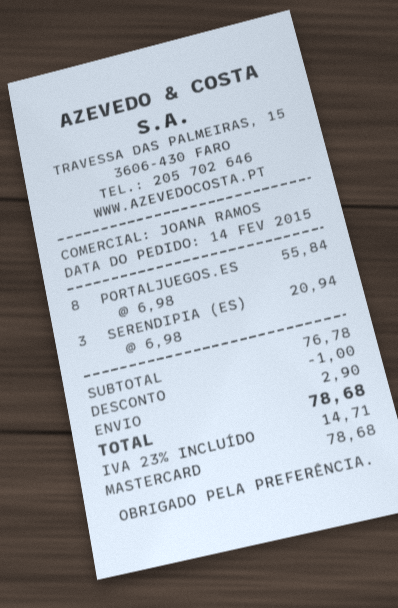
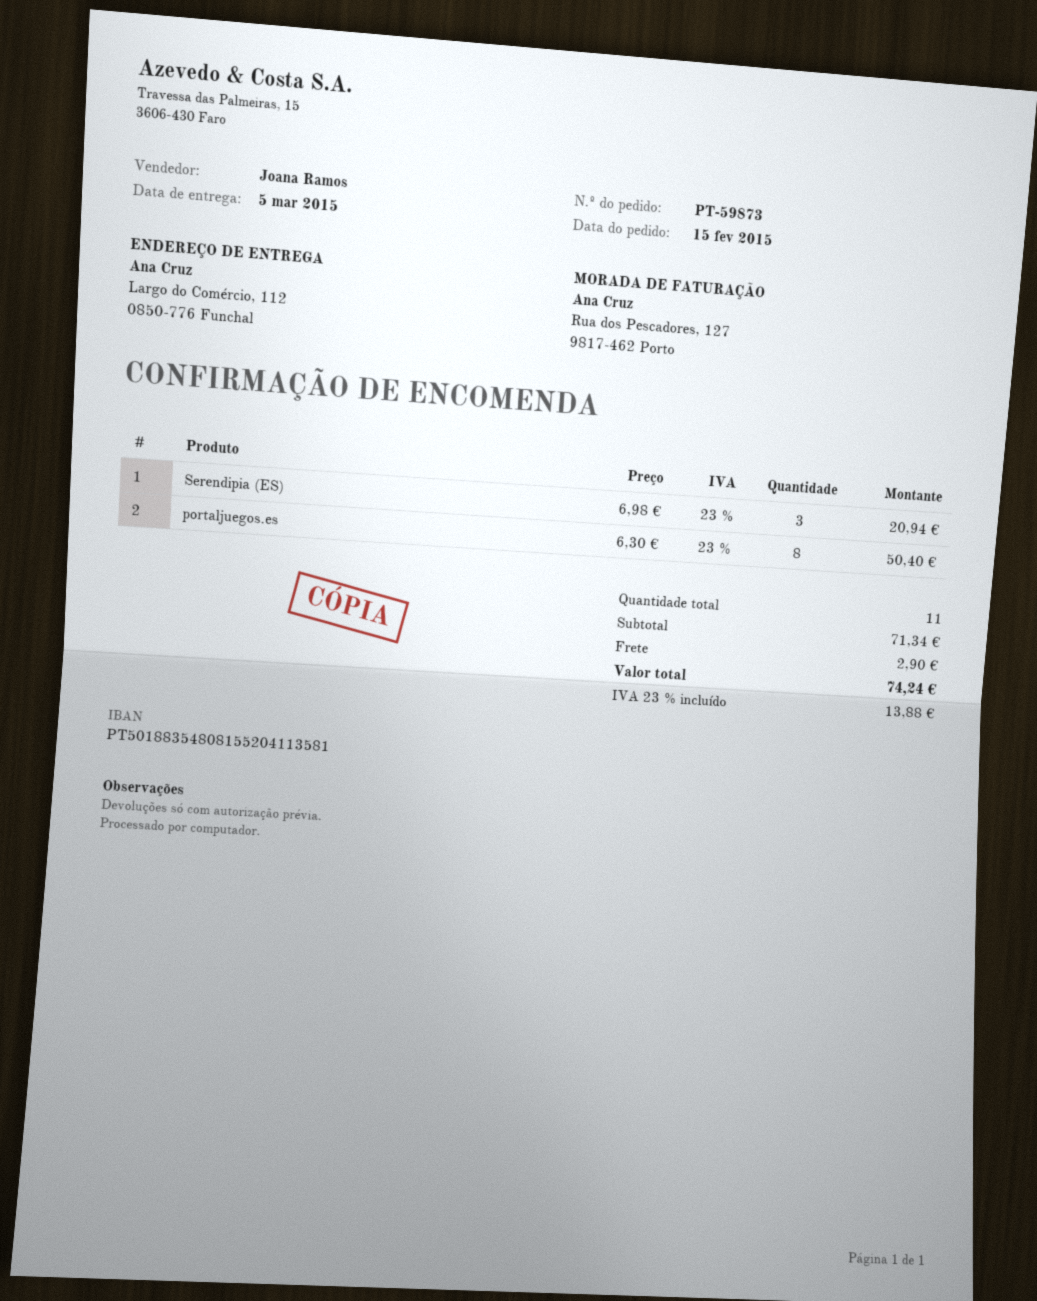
order date: 2015-02-14 -> 2015-02-15
PORTALJUEGOS.ES: 8 x 6.98 = 55.84 -> 8 x 6.30 = 50.40
subtotal: 76.78 -> 71.34
discount: 1.00 -> none
tax: 23% = 14.71 -> 23% = 13.88
total: 78.68 -> 74.24

